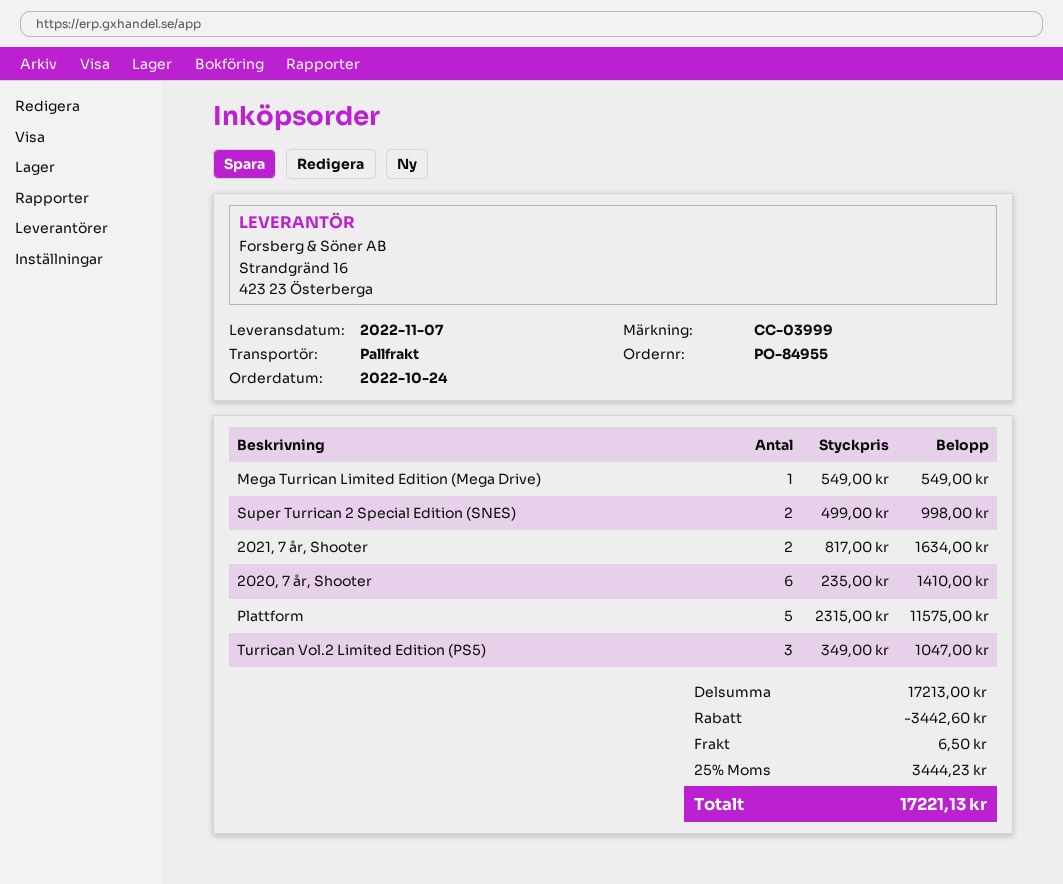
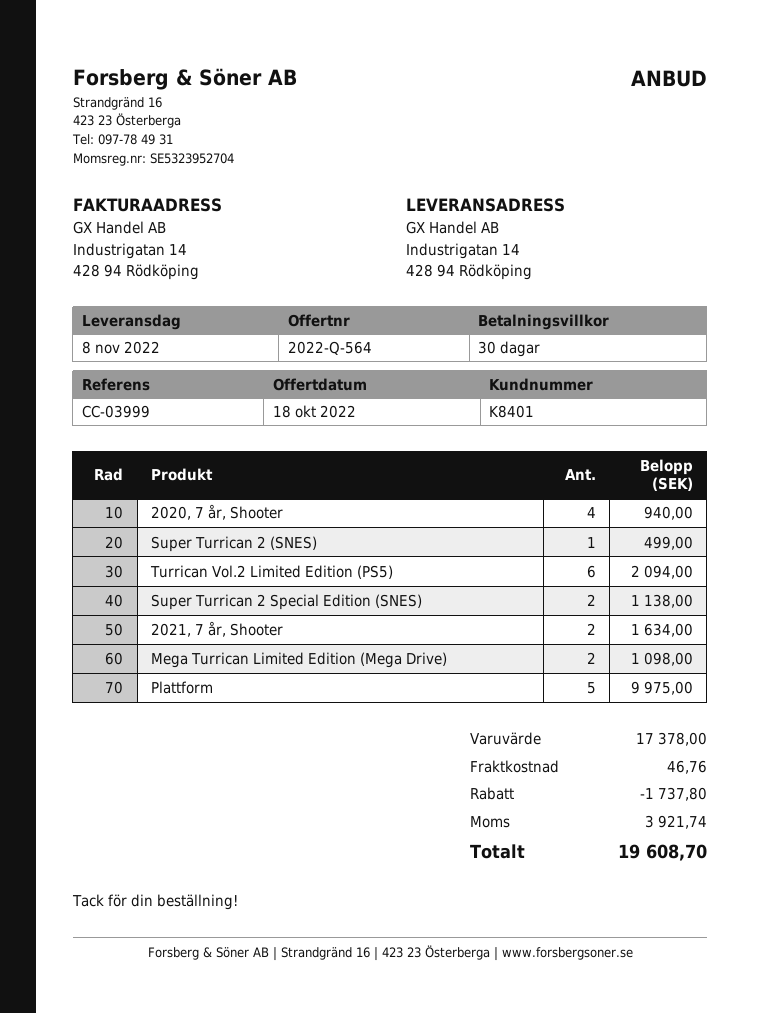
delivery date: 2022-11-07 -> 2022-11-08
Mega Turrican Limited Edition (Mega Drive): 1 for 549.00 -> 2 for 1098.00
Super Turrican 2 Special Edition (SNES): 2 for 998.00 -> 2 for 1138.00
2020, 7 år, Shooter: 6 for 1410.00 -> 4 for 940.00
Plattform: 5 for 11575.00 -> 5 for 9975.00
Turrican Vol.2 Limited Edition (PS5): 3 for 1047.00 -> 6 for 2094.00
Super Turrican 2 (SNES): none -> 1 for 499.00
subtotal: 17213.00 -> 17378.00
discount: 3442.60 -> 1737.80
shipping: 6.50 -> 46.76
tax: 3444.23 -> 3921.74
total: 17221.13 -> 19608.70

